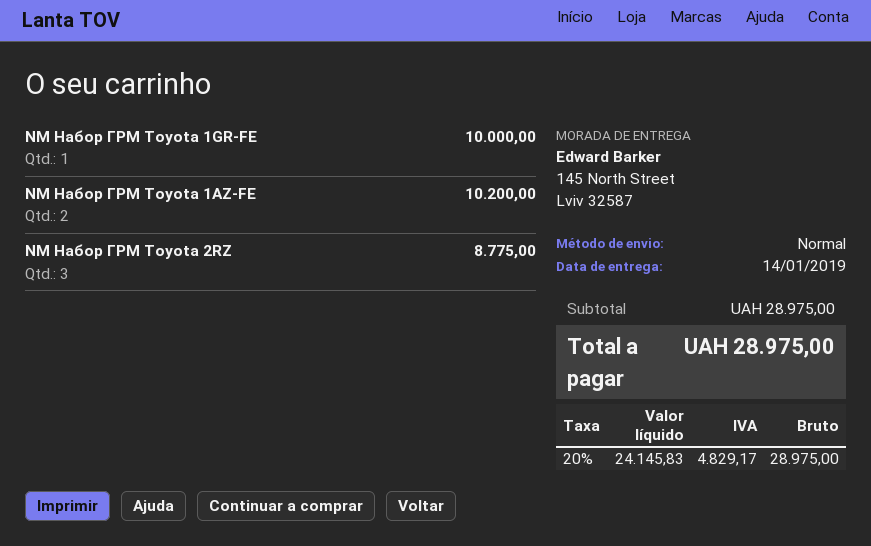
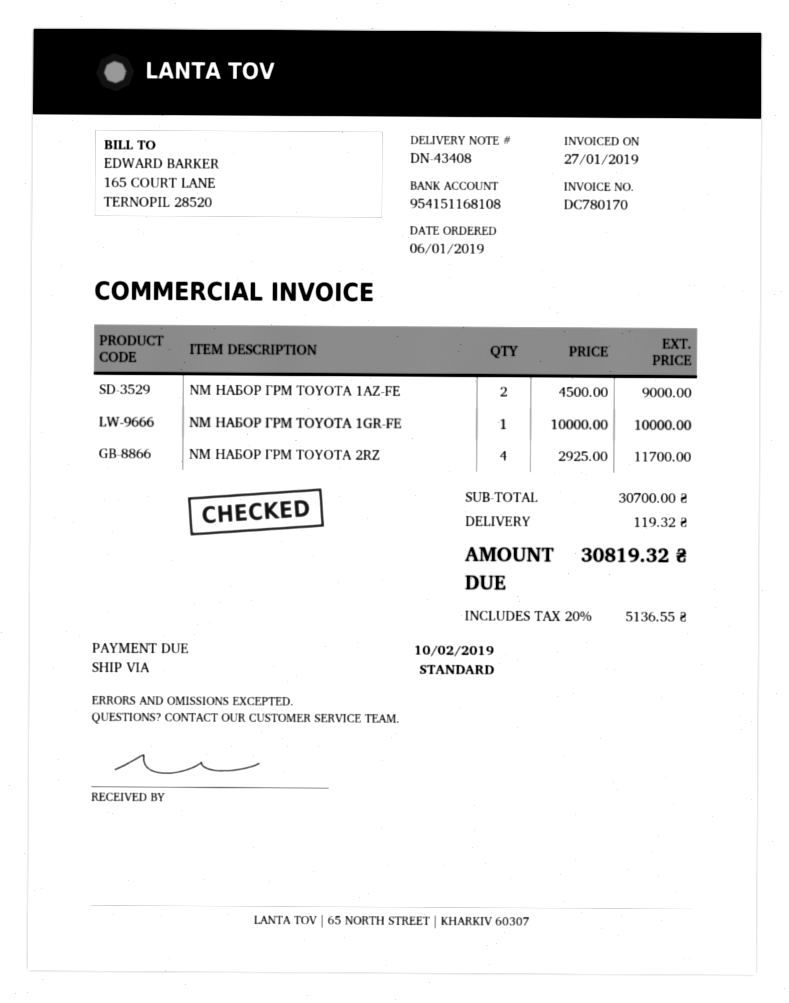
NM Набор ГРМ Toyota 1AZ-FE: 2 for 10200.00 -> 2 for 9000.00
NM Набор ГРМ Toyota 2RZ: 3 for 8775.00 -> 4 for 11700.00
subtotal: 28975.00 -> 30700.00
shipping: none -> 119.32
tax: 20% = 4829.17 -> 20% = 5136.55
total: 28975.00 -> 30819.32

